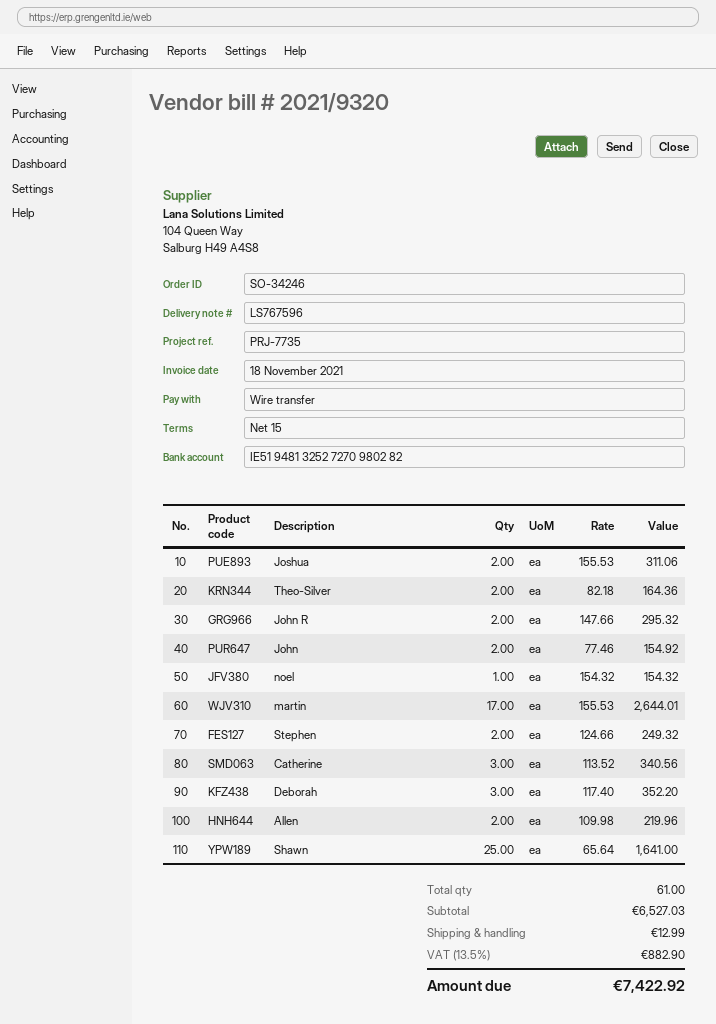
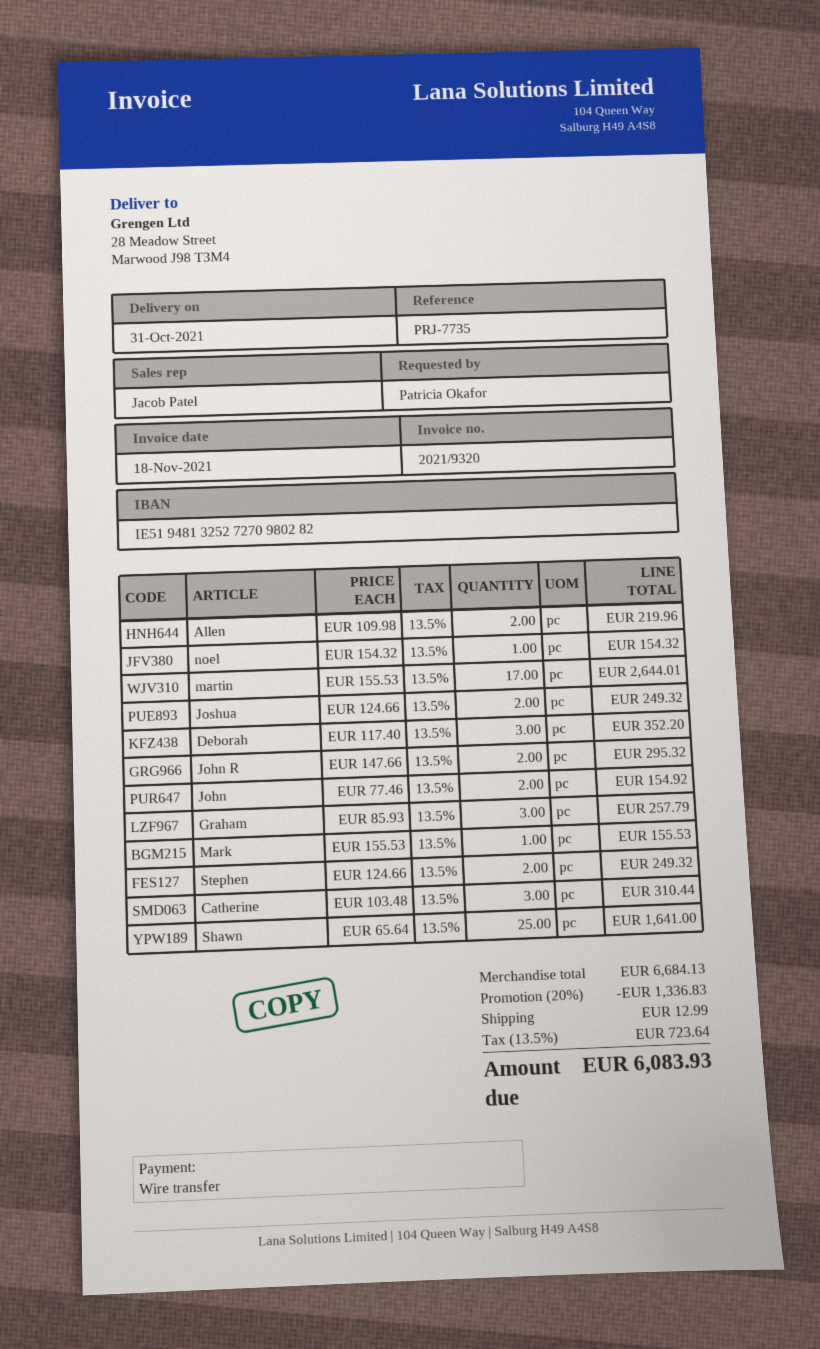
Joshua: 2 x 155.53 = 311.06 -> 2 x 124.66 = 249.32
Theo-Silver: 2 x 82.18 = 164.36 -> none
Catherine: 3 x 113.52 = 340.56 -> 3 x 103.48 = 310.44
Graham: none -> 3 x 85.93 = 257.79
Mark: none -> 1 x 155.53 = 155.53
subtotal: 6527.03 -> 6684.13
discount: none -> 20% = 1336.83
tax: 13.5% = 882.90 -> 13.5% = 723.64
total: 7422.92 -> 6083.93

